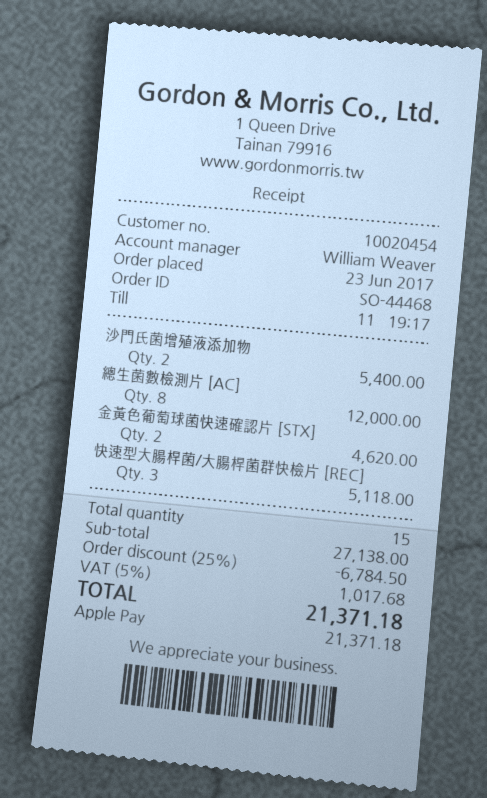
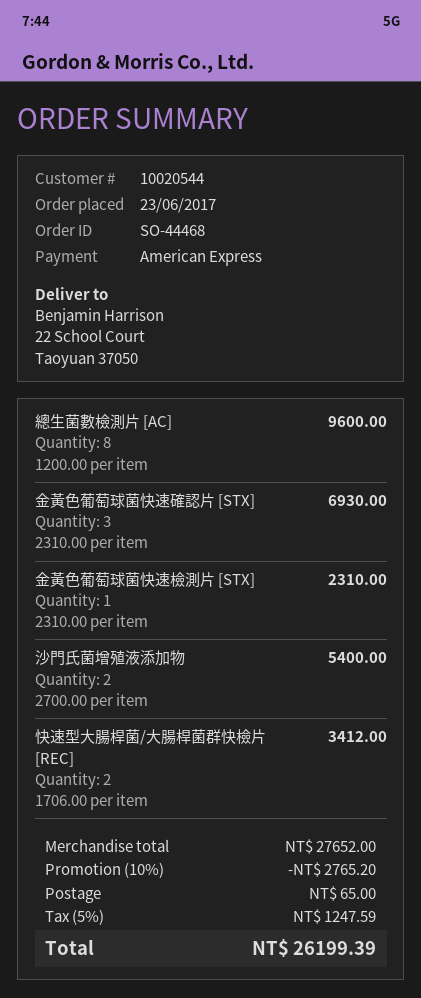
customer number: 10020454 -> 10020544
payment method: Apple Pay -> American Express
總生菌數檢測片 [AC]: 8 for 12000.00 -> 8 for 9600.00
金黃色葡萄球菌快速確認片 [STX]: 2 for 4620.00 -> 3 for 6930.00
快速型大腸桿菌/大腸桿菌群快檢片 [REC]: 3 for 5118.00 -> 2 for 3412.00
金黃色葡萄球菌快速檢測片 [STX]: none -> 1 for 2310.00
subtotal: 27138.00 -> 27652.00
discount: 25% = 6784.50 -> 10% = 2765.20
shipping: none -> 65.00
tax: 5% = 1017.68 -> 5% = 1247.59
total: 21371.18 -> 26199.39

